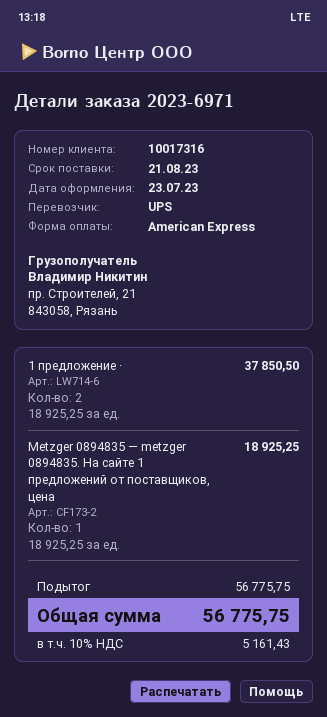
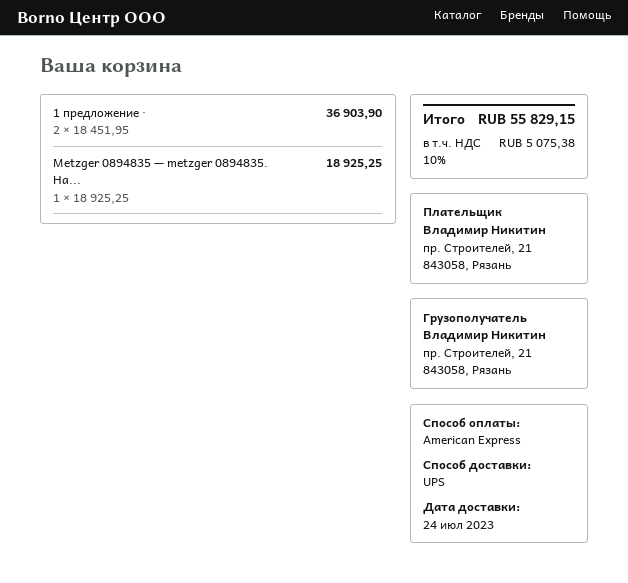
delivery date: 2023-08-21 -> 2023-07-24
1 предложение ·: 2 x 18925.25 = 37850.50 -> 2 x 18451.95 = 36903.90
tax: 10% = 5161.43 -> 10% = 5075.38
total: 56775.75 -> 55829.15

